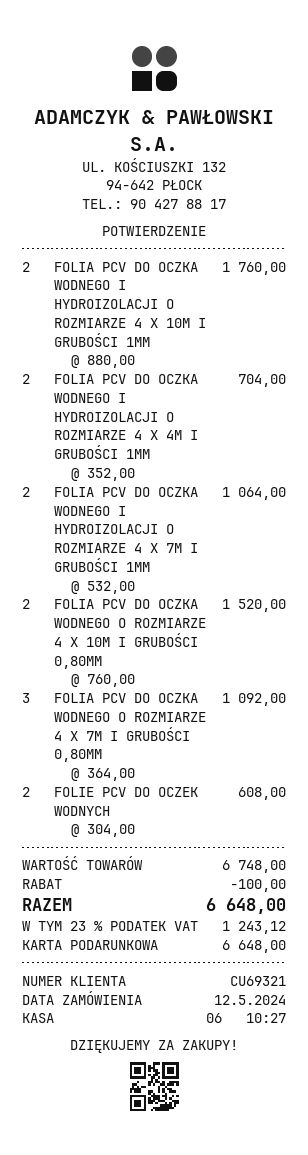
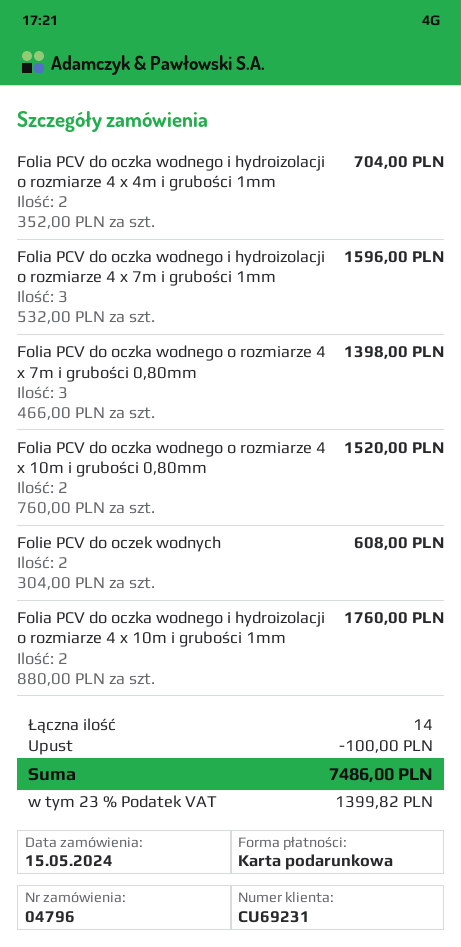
order date: 2024-05-12 -> 2024-05-15
customer number: CU69321 -> CU69231
FOLIA PCV DO OCZKA WODNEGO I HYDROIZOLACJI O ROZMIARZE 4 X 7M I GRUBOŚCI 1MM: 2 x 532.00 = 1064.00 -> 3 x 532.00 = 1596.00
FOLIA PCV DO OCZKA WODNEGO O ROZMIARZE 4 X 7M I GRUBOŚCI 0,80MM: 3 x 364.00 = 1092.00 -> 3 x 466.00 = 1398.00
tax: 23% = 1243.12 -> 23% = 1399.82
total: 6648.00 -> 7486.00

